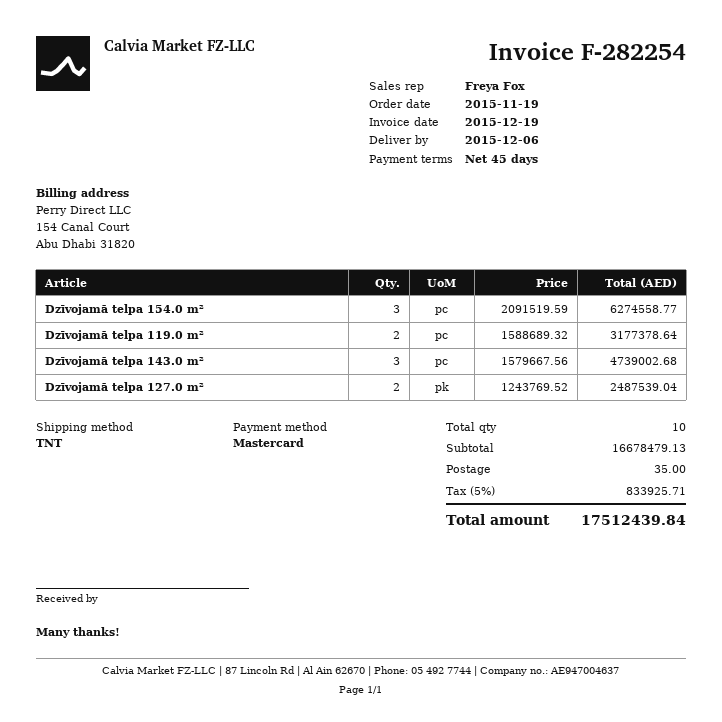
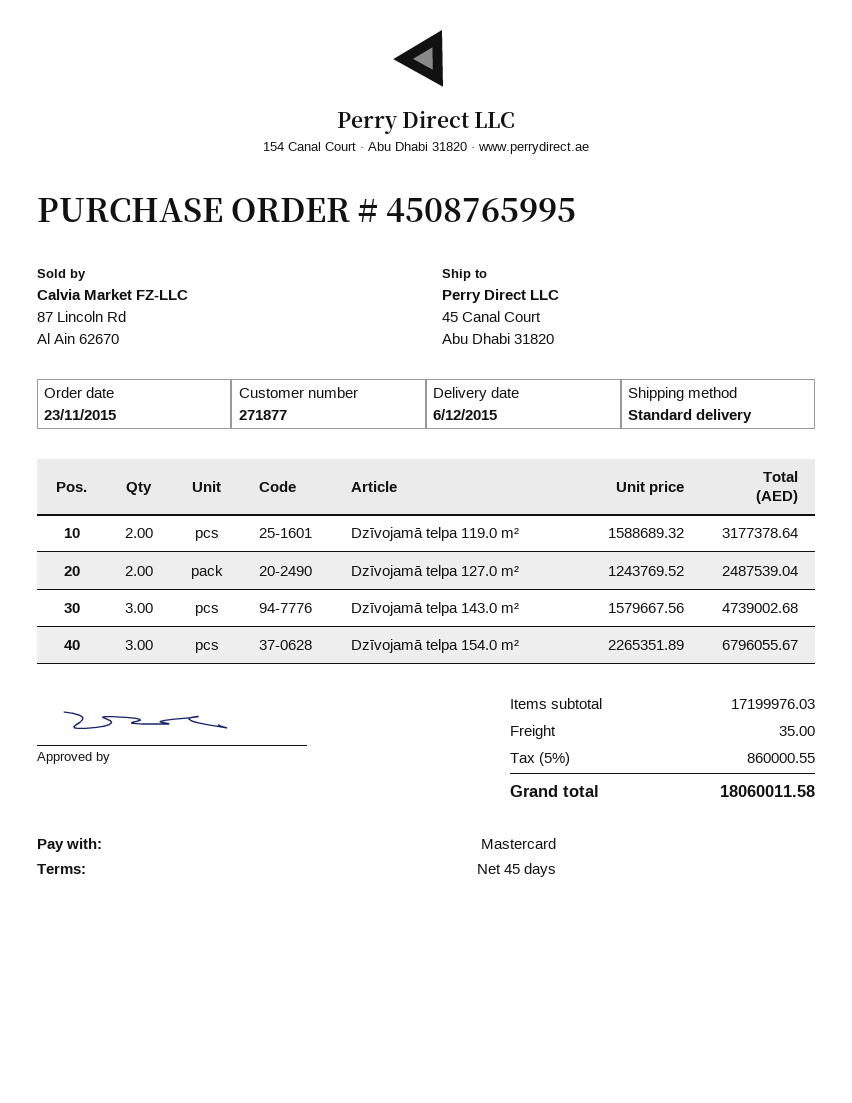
order date: 2015-11-19 -> 2015-11-23
shipping method: TNT -> standard
Dzīvojamā telpa 154.0 m²: 3 x 2091519.59 = 6274558.77 -> 3 x 2265351.89 = 6796055.67
subtotal: 16678479.13 -> 17199976.03
tax: 5% = 833925.71 -> 5% = 860000.55
total: 17512439.84 -> 18060011.58

